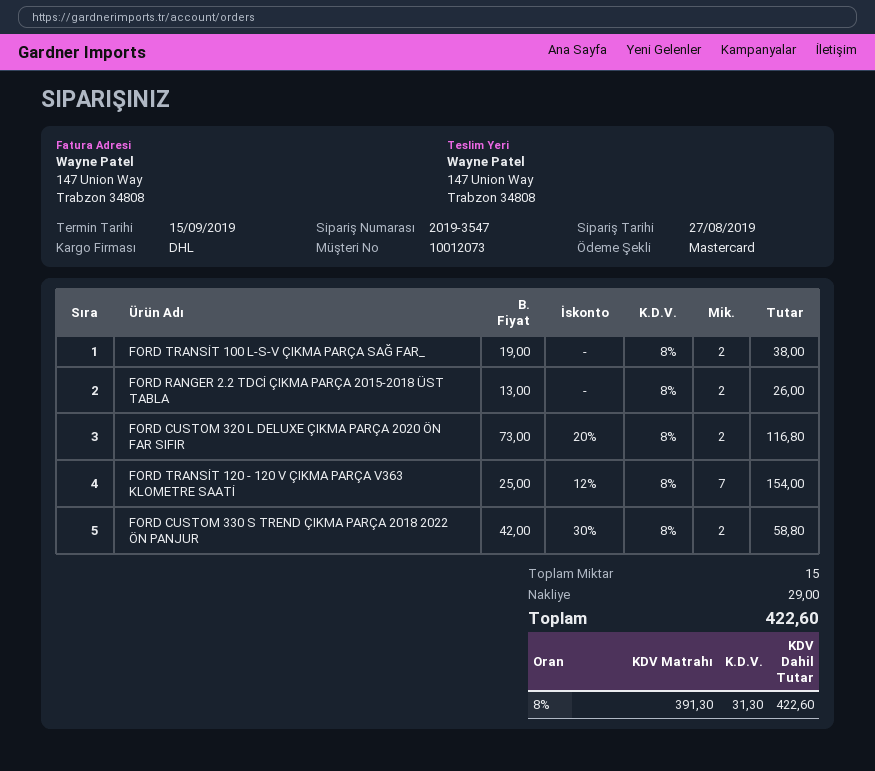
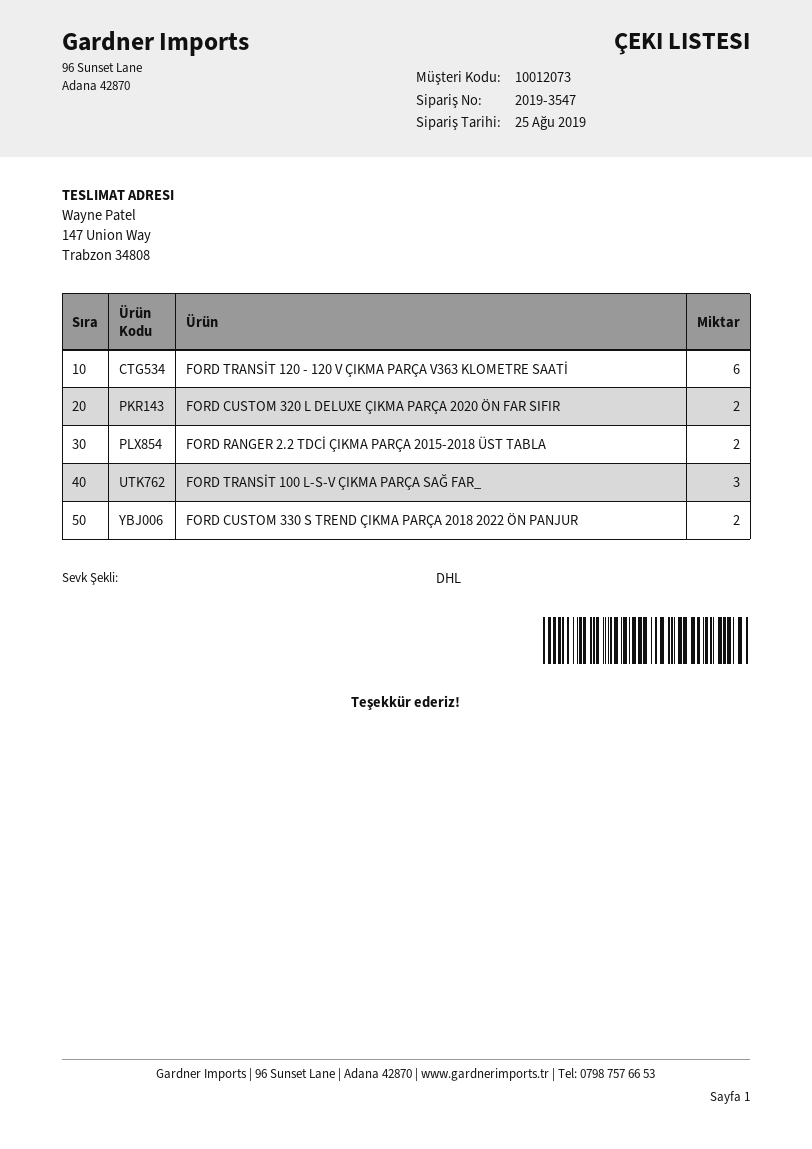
order date: 2019-08-27 -> 2019-08-25
FORD TRANSİT 100 L-S-V ÇIKMA PARÇA SAĞ FAR_: 2 -> 3
FORD TRANSİT 120 - 120 V ÇIKMA PARÇA V363 KLOMETRE SAATİ: 7 -> 6

